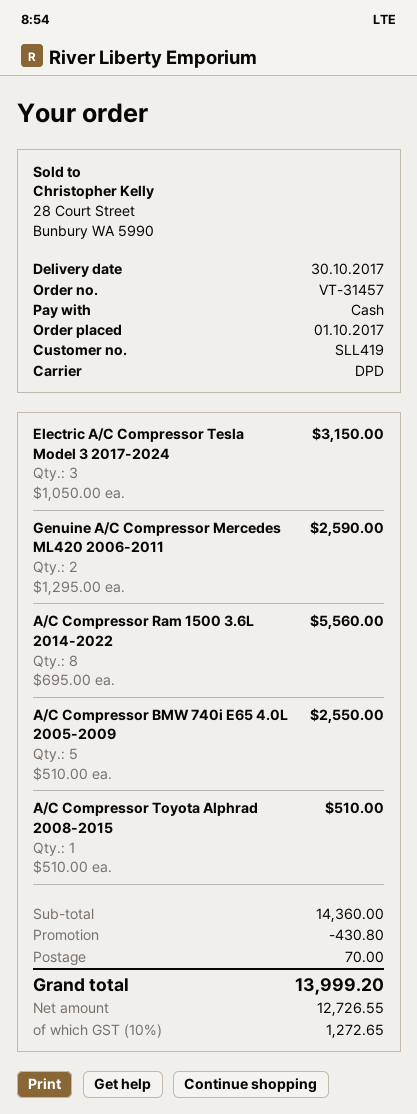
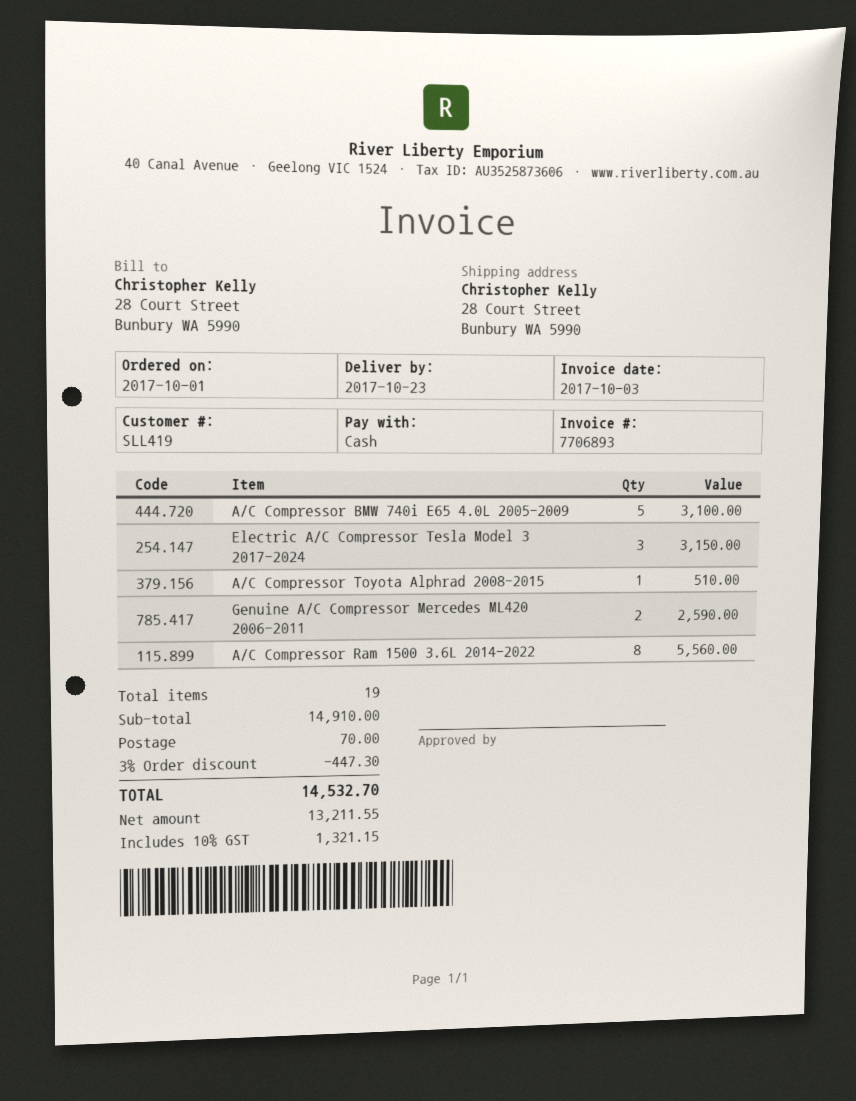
delivery date: 2017-10-30 -> 2017-10-23
A/C Compressor BMW 740i E65 4.0L 2005-2009: 5 for 2550.00 -> 5 for 3100.00
subtotal: 14360.00 -> 14910.00
discount: 430.80 -> 447.30
net: 12726.55 -> 13211.55
tax: 10% = 1272.65 -> 10% = 1321.15
total: 13999.20 -> 14532.70

